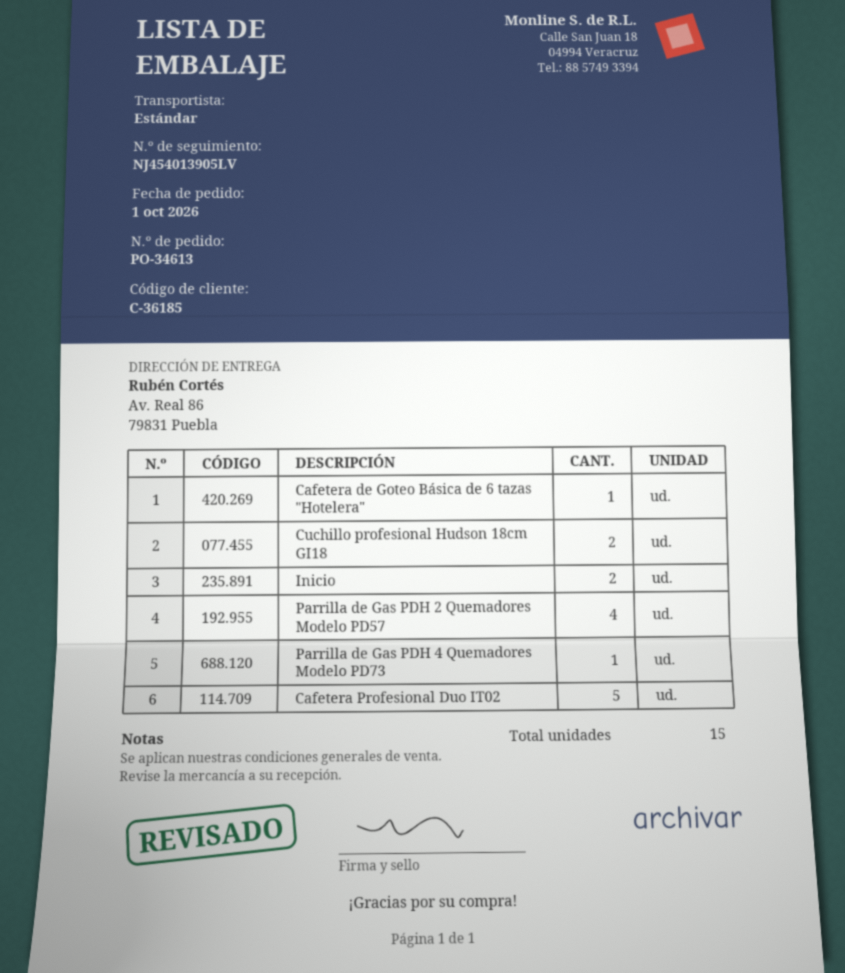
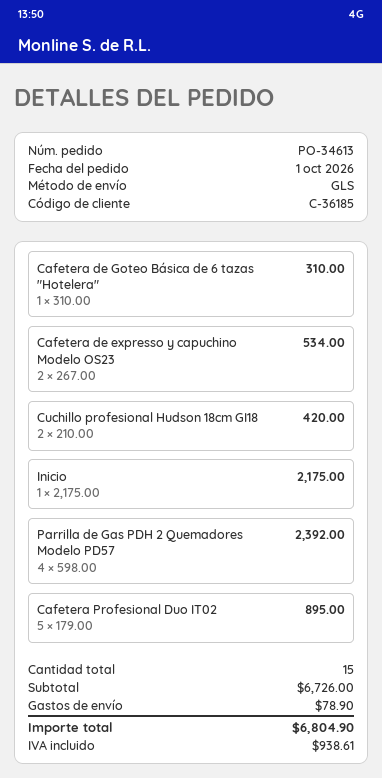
shipping method: standard -> GLS
Inicio: 2 -> 1
Parrilla de Gas PDH 4 Quemadores Modelo PD73: 1 -> none
Cafetera de expresso y capuchino Modelo OS23: none -> 2

